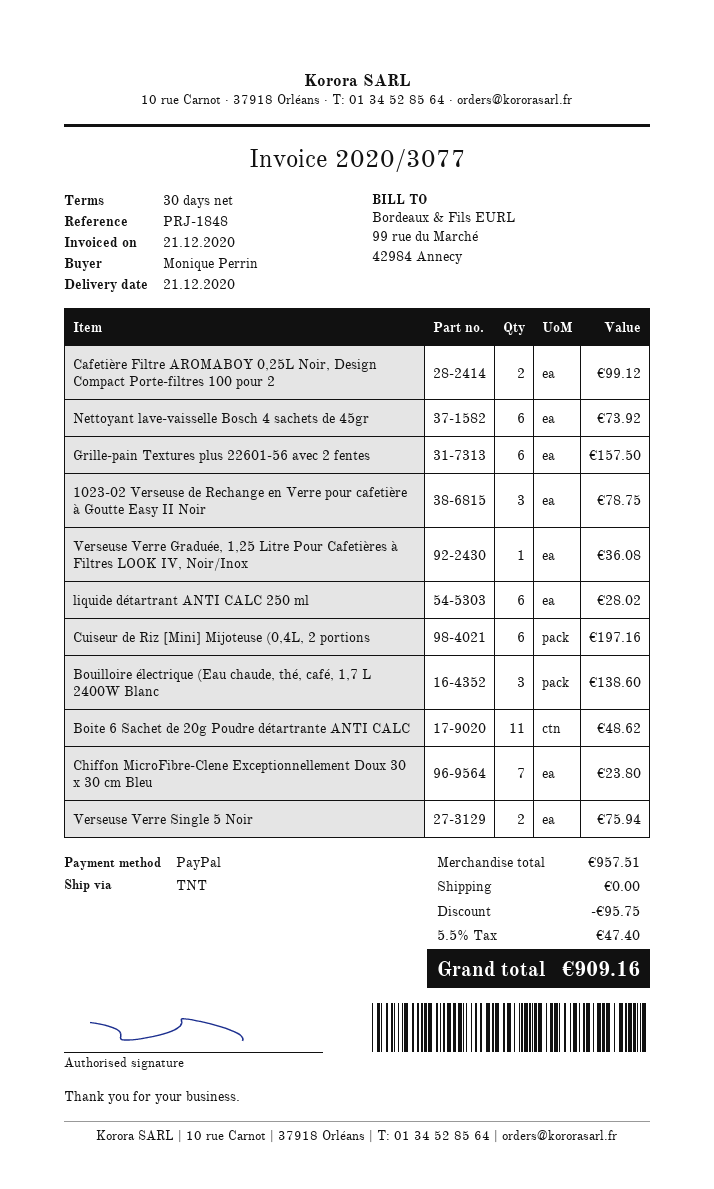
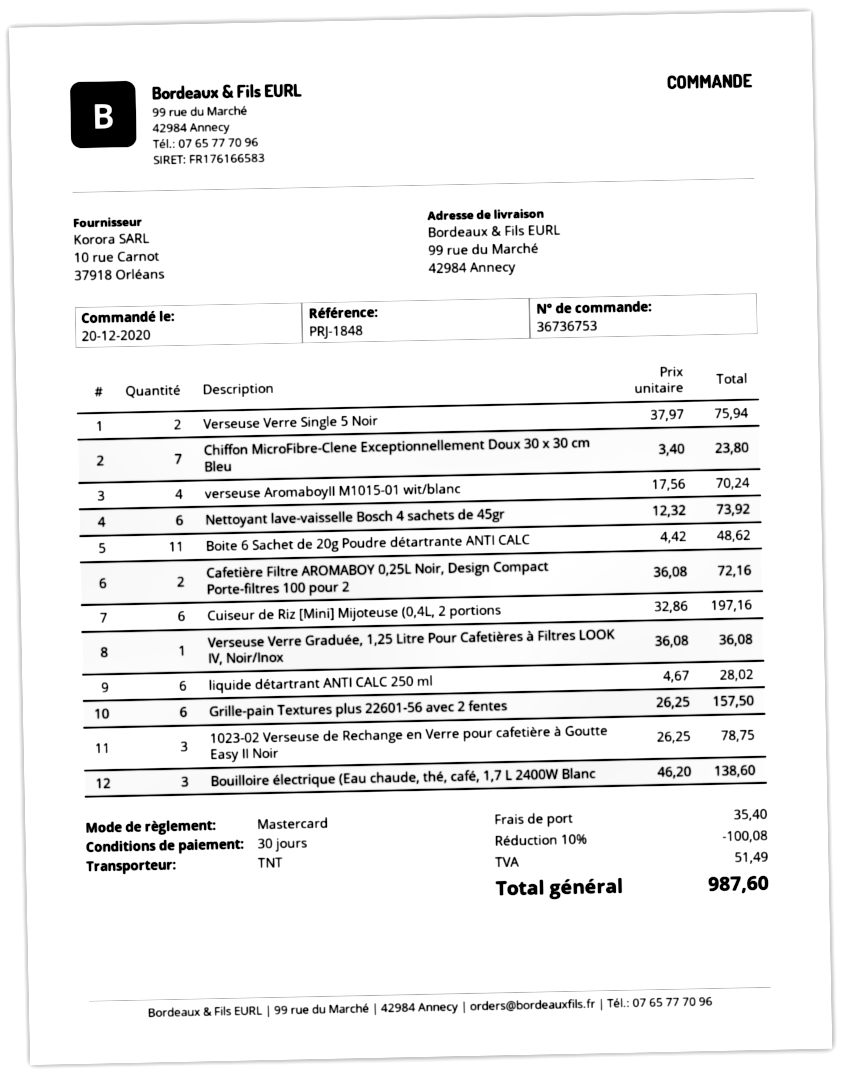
payment method: PayPal -> Mastercard
Cafetière Filtre AROMABOY 0,25L Noir, Design Compact Porte-filtres 100 pour 2: 2 for 99.12 -> 2 for 72.16
verseuse AromaboyII M1015-01 wit/blanc: none -> 4 for 70.24
discount: 95.75 -> 100.08
shipping: 0.00 -> 35.40
tax: 47.40 -> 51.49
total: 909.16 -> 987.60

